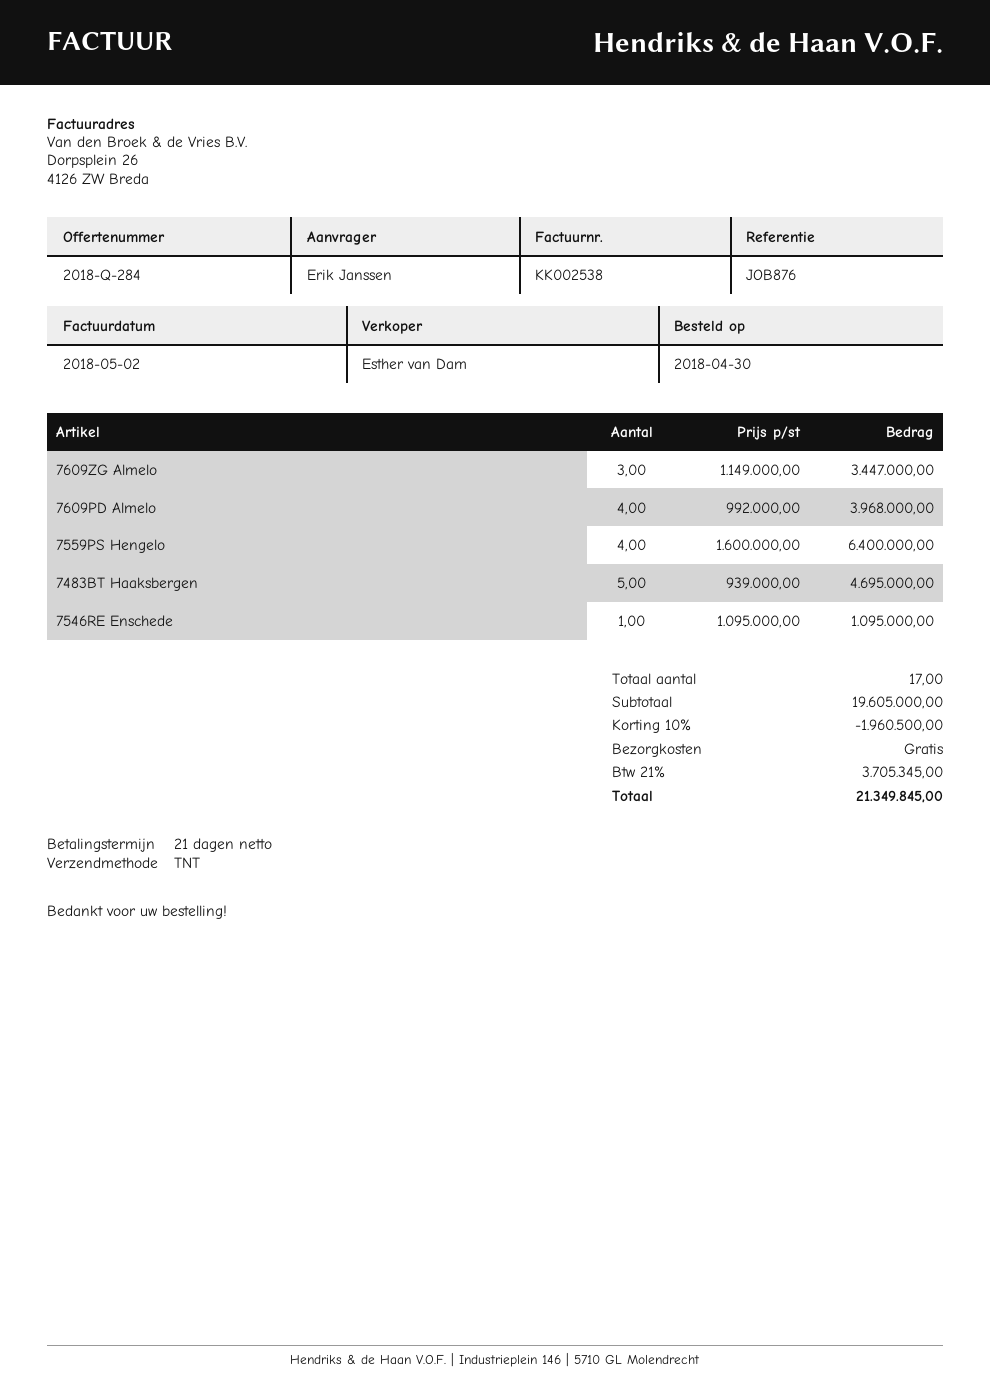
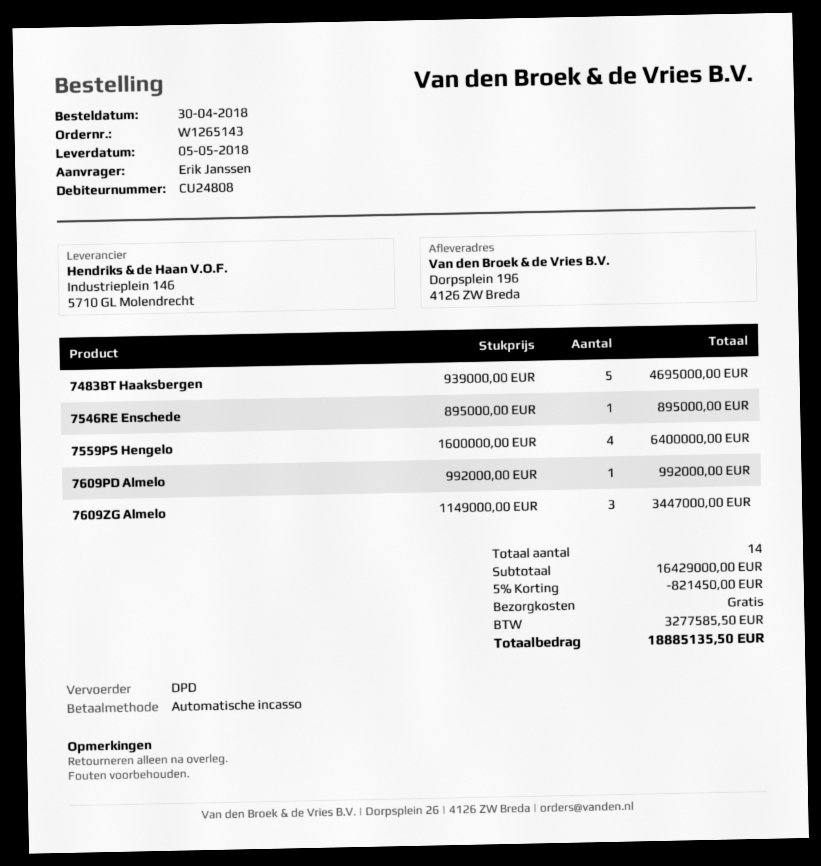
shipping method: TNT -> DPD
7609PD Almelo: 4 x 992000.00 = 3968000.00 -> 1 x 992000.00 = 992000.00
7546RE Enschede: 1 x 1095000.00 = 1095000.00 -> 1 x 895000.00 = 895000.00
total quantity: 17 -> 14
subtotal: 19605000.00 -> 16429000.00
discount: 10% = 1960500.00 -> 5% = 821450.00
tax: 3705345.00 -> 3277585.50
total: 21349845.00 -> 18885135.50

